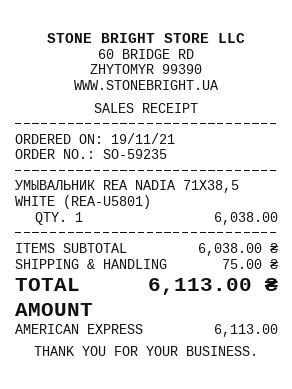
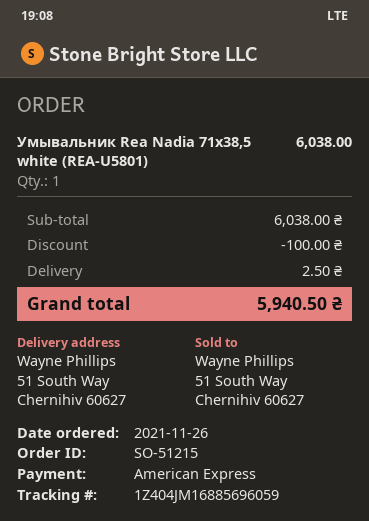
order number: SO-59235 -> SO-51215
order date: 2021-11-19 -> 2021-11-26
discount: none -> 100.00
shipping: 75.00 -> 2.50
total: 6113.00 -> 5940.50

